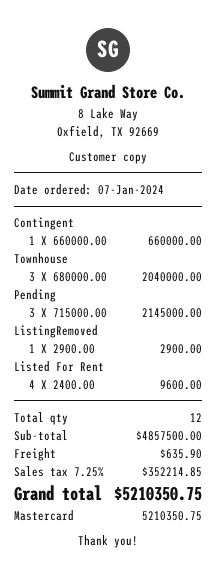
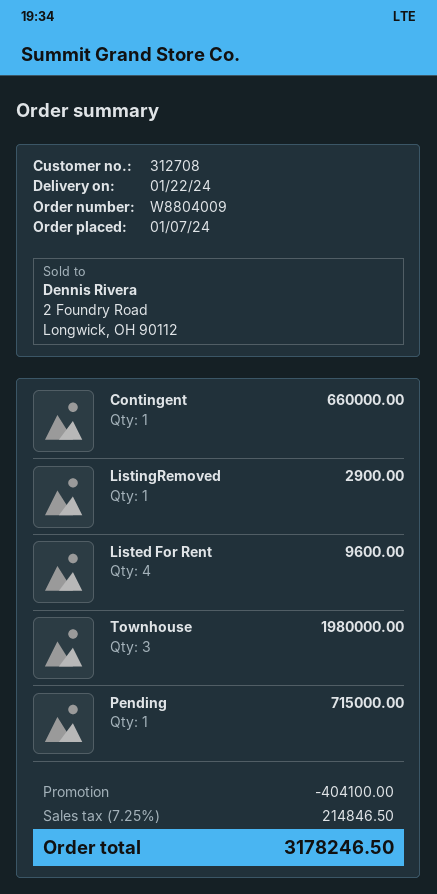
Townhouse: 3 for 2040000.00 -> 3 for 1980000.00
Pending: 3 for 2145000.00 -> 1 for 715000.00
discount: none -> 404100.00
shipping: 635.90 -> none
tax: 7.25% = 352214.85 -> 7.25% = 214846.50
total: 5210350.75 -> 3178246.50

